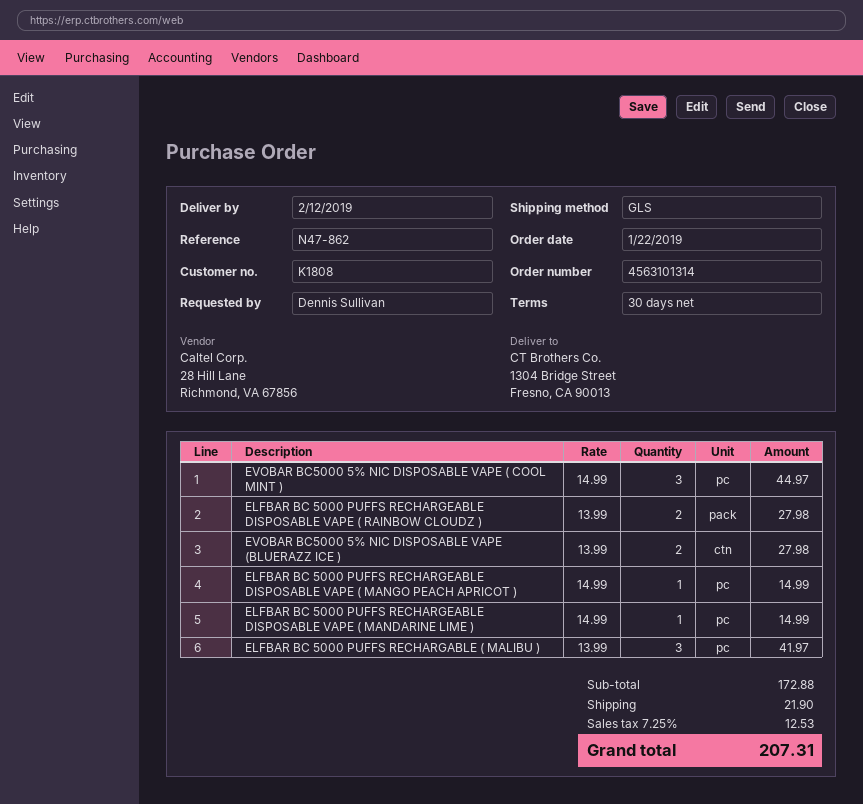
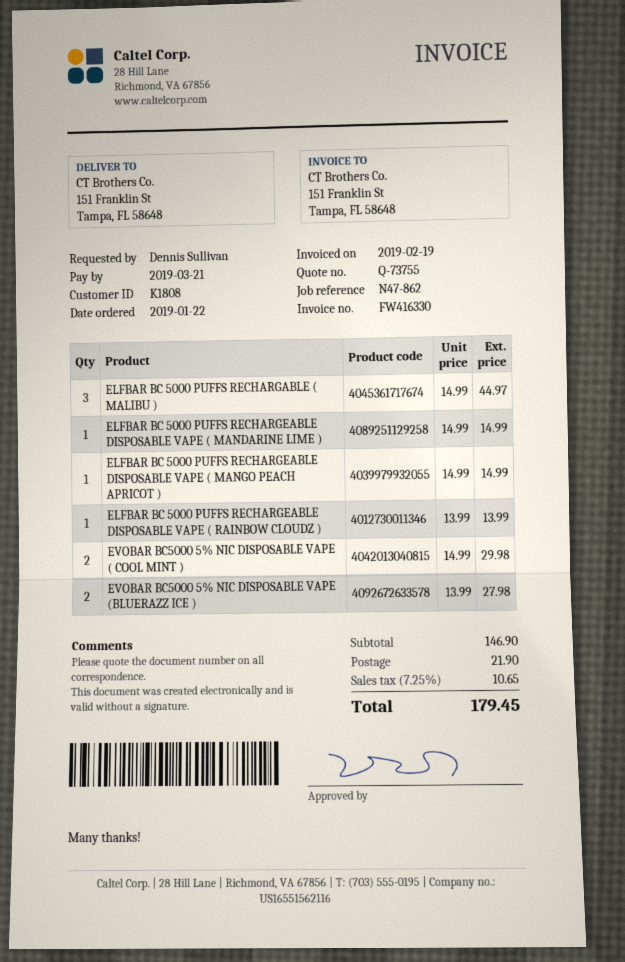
ship to: 1304 Bridge Street, Fresno, CA 90013 -> 151 Franklin St, Tampa, FL 58648
EVOBAR BC5000 5% NIC DISPOSABLE VAPE ( COOL MINT ): 3 x 14.99 = 44.97 -> 2 x 14.99 = 29.98
ELFBAR BC 5000 PUFFS RECHARGEABLE DISPOSABLE VAPE ( RAINBOW CLOUDZ ): 2 x 13.99 = 27.98 -> 1 x 13.99 = 13.99
ELFBAR BC 5000 PUFFS RECHARGABLE ( MALIBU ): 3 x 13.99 = 41.97 -> 3 x 14.99 = 44.97
subtotal: 172.88 -> 146.90
tax: 7.25% = 12.53 -> 7.25% = 10.65
total: 207.31 -> 179.45

